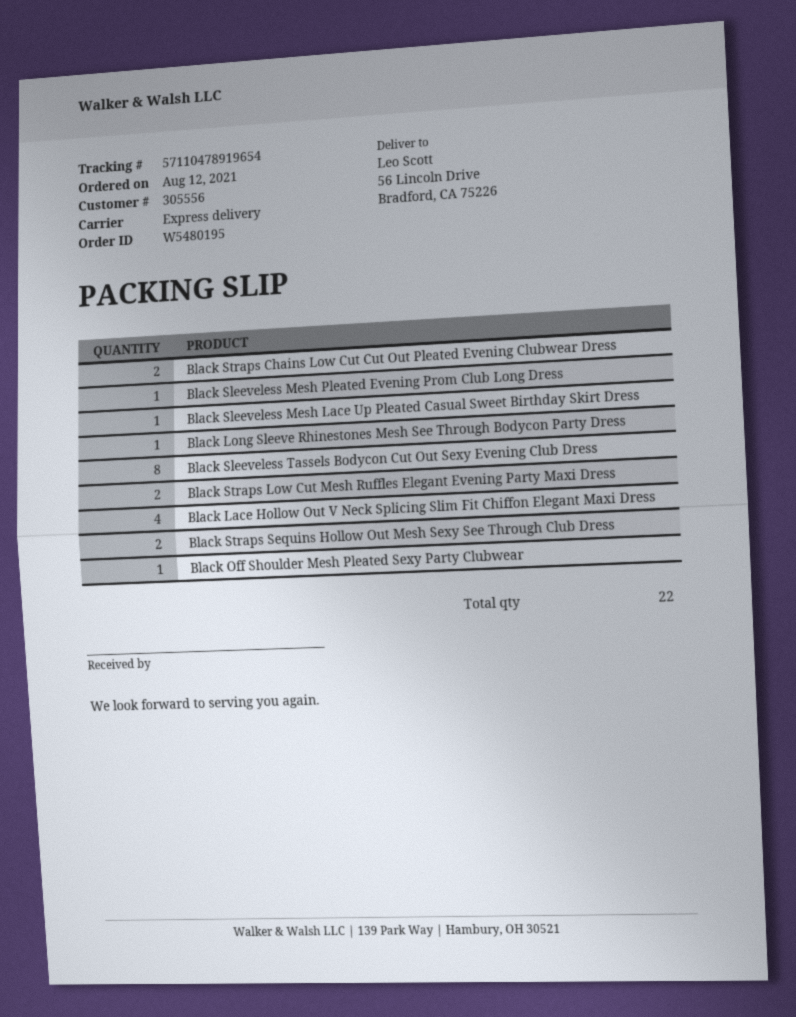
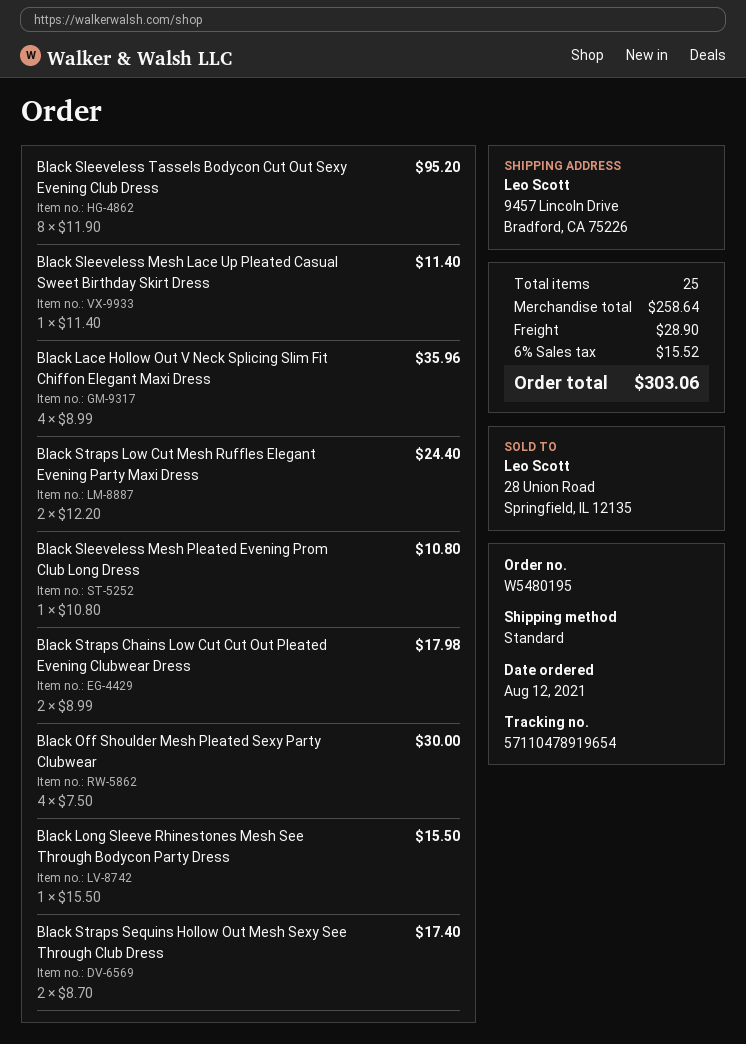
shipping method: express -> standard
ship to: 56 Lincoln Drive, Bradford, CA 75226 -> 9457 Lincoln Drive, Bradford, CA 75226
Black Off Shoulder Mesh Pleated Sexy Party Clubwear: 1 -> 4
total quantity: 22 -> 25

